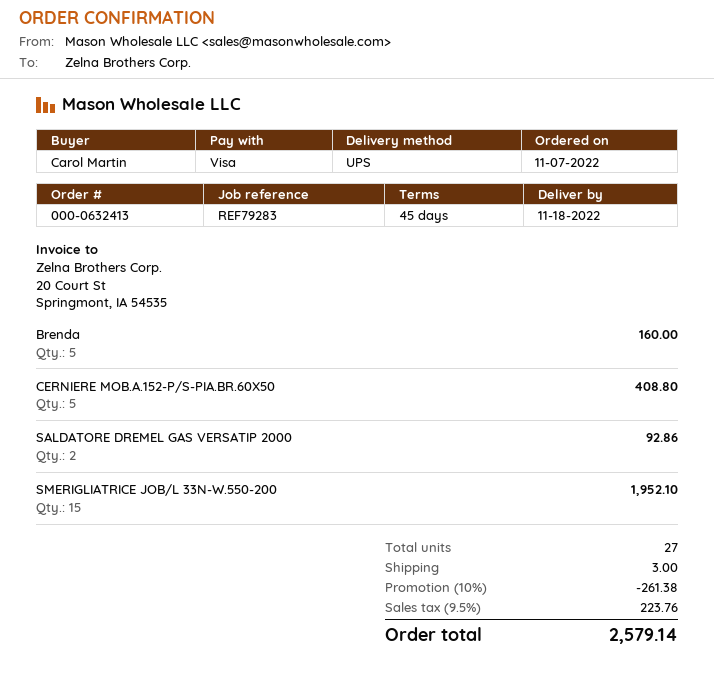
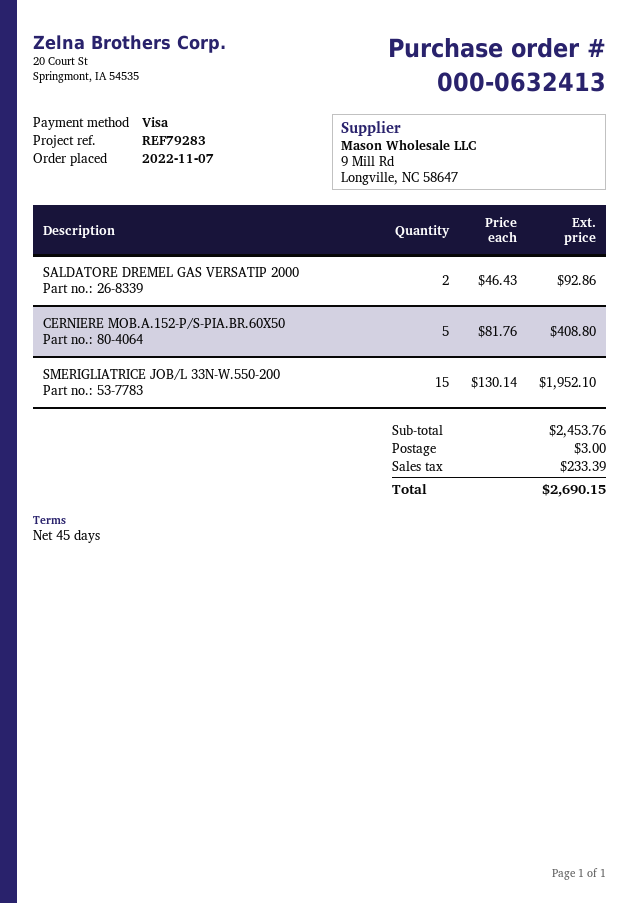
Brenda: 5 for 160.00 -> none
discount: 10% = 261.38 -> none
tax: 223.76 -> 233.39
total: 2579.14 -> 2690.15

